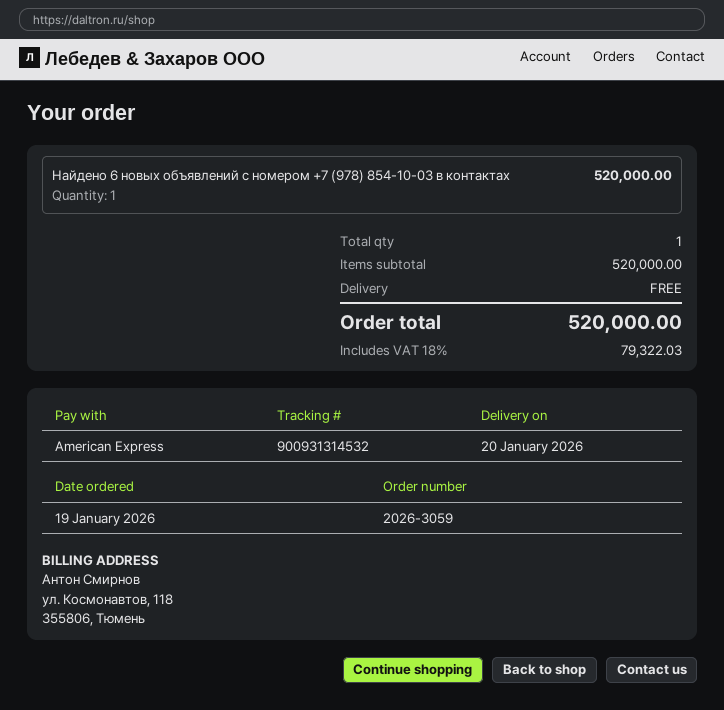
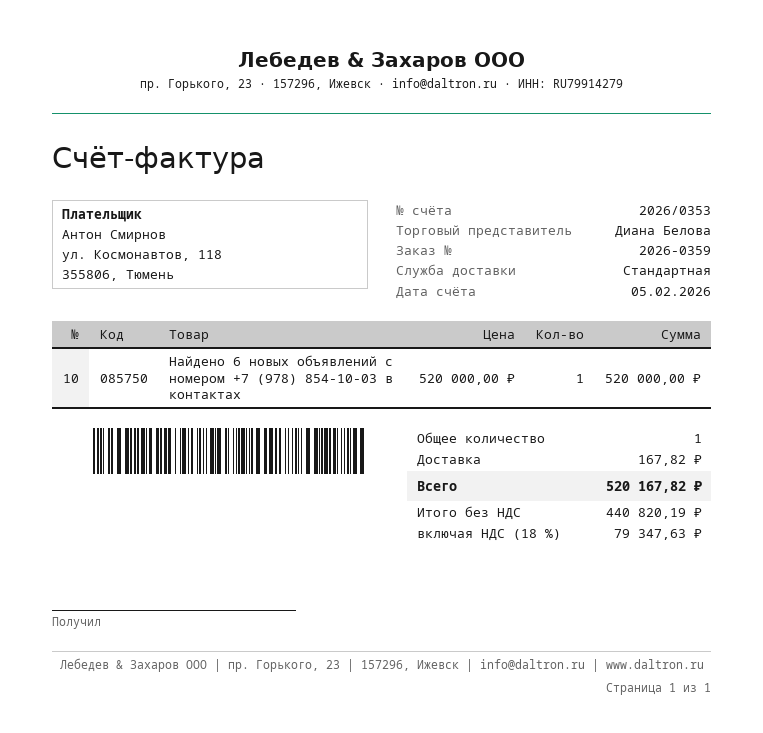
order number: 2026-3059 -> 2026-0359
shipping: 0.00 -> 167.82
tax: 18% = 79322.03 -> 18% = 79347.63
total: 520000.00 -> 520167.82

